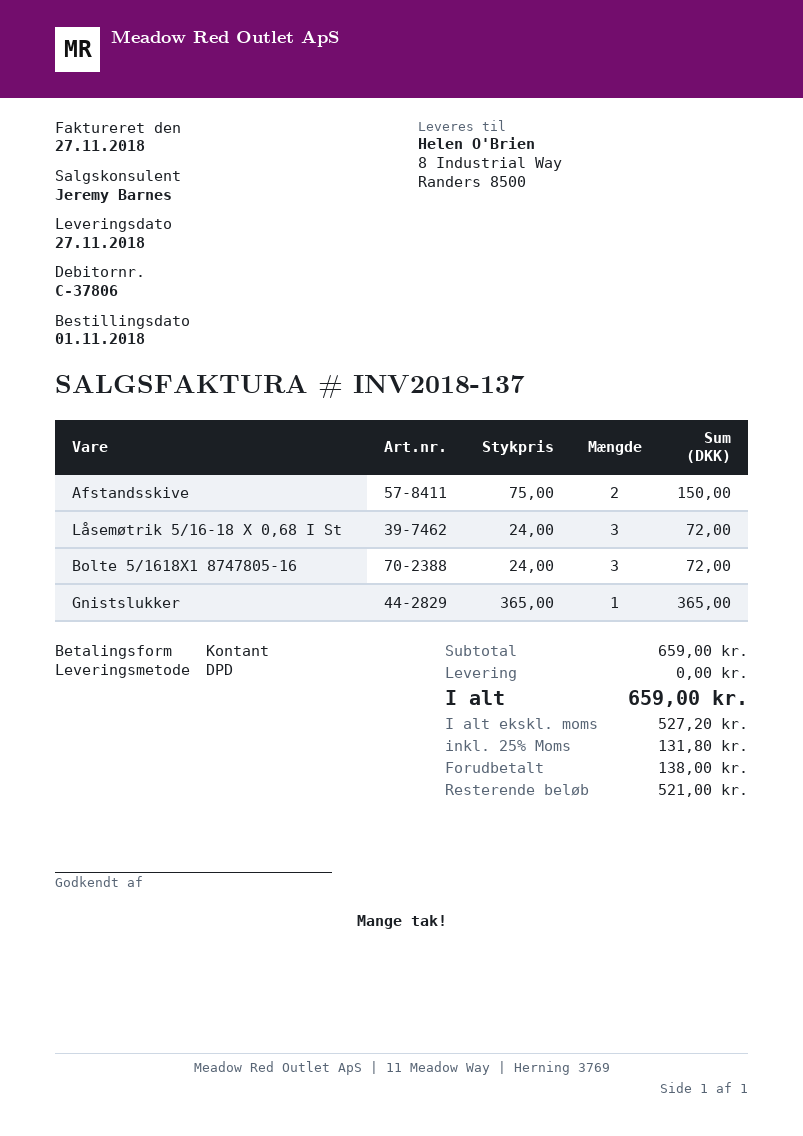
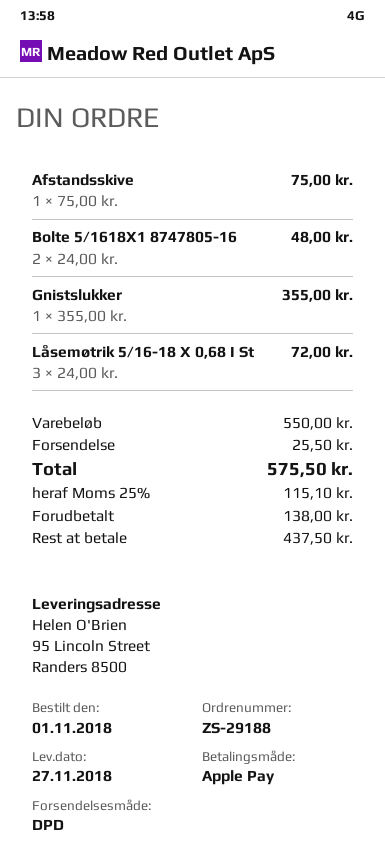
payment method: cash -> Apple Pay
ship to: 8 Industrial Way, Randers 8500 -> 95 Lincoln Street, Randers 8500
Afstandsskive: 2 x 75.00 = 150.00 -> 1 x 75.00 = 75.00
Bolte 5/1618X1 8747805-16: 3 x 24.00 = 72.00 -> 2 x 24.00 = 48.00
Gnistslukker: 1 x 365.00 = 365.00 -> 1 x 355.00 = 355.00
subtotal: 659.00 -> 550.00
shipping: 0.00 -> 25.50
tax: 25% = 131.80 -> 25% = 115.10
total: 659.00 -> 575.50
balance: 521.00 -> 437.50

